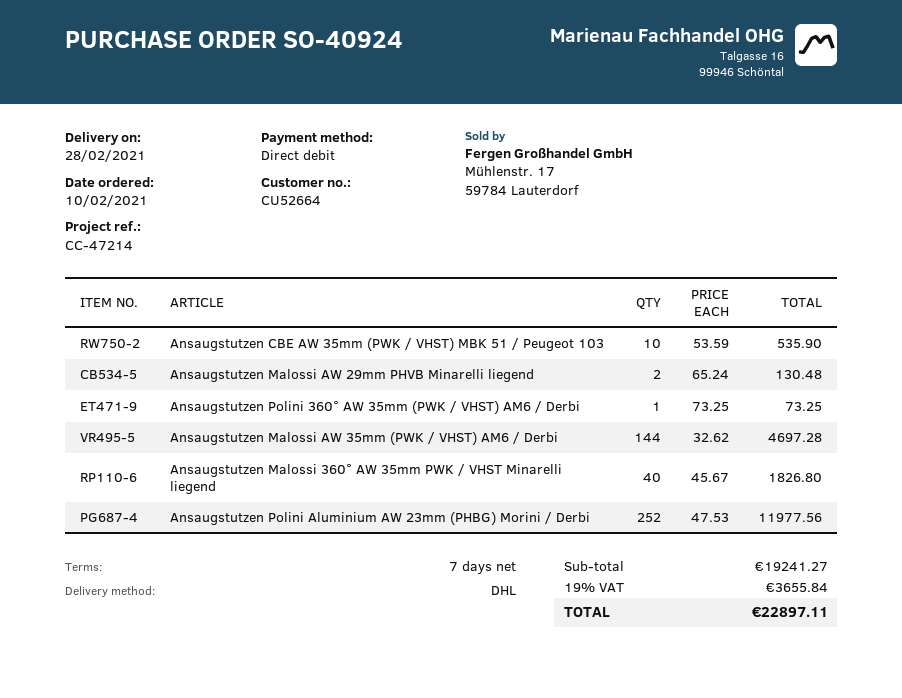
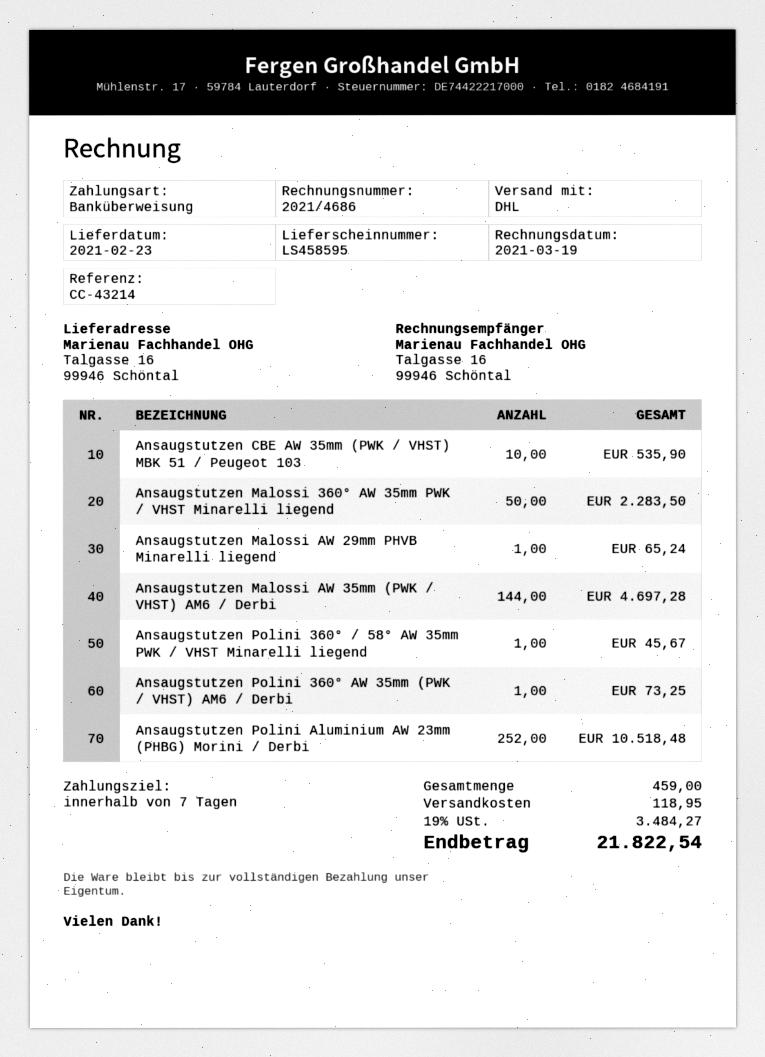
delivery date: 2021-02-28 -> 2021-02-23
reference: CC-47214 -> CC-43214
payment method: direct debit -> bank transfer
Ansaugstutzen Malossi AW 29mm PHVB Minarelli liegend: 2 for 130.48 -> 1 for 65.24
Ansaugstutzen Malossi 360° AW 35mm PWK / VHST Minarelli liegend: 40 for 1826.80 -> 50 for 2283.50
Ansaugstutzen Polini Aluminium AW 23mm (PHBG) Morini / Derbi: 252 for 11977.56 -> 252 for 10518.48
Ansaugstutzen Polini 360° / 58° AW 35mm PWK / VHST Minarelli liegend: none -> 1 for 45.67
shipping: none -> 118.95
tax: 19% = 3655.84 -> 19% = 3484.27
total: 22897.11 -> 21822.54

